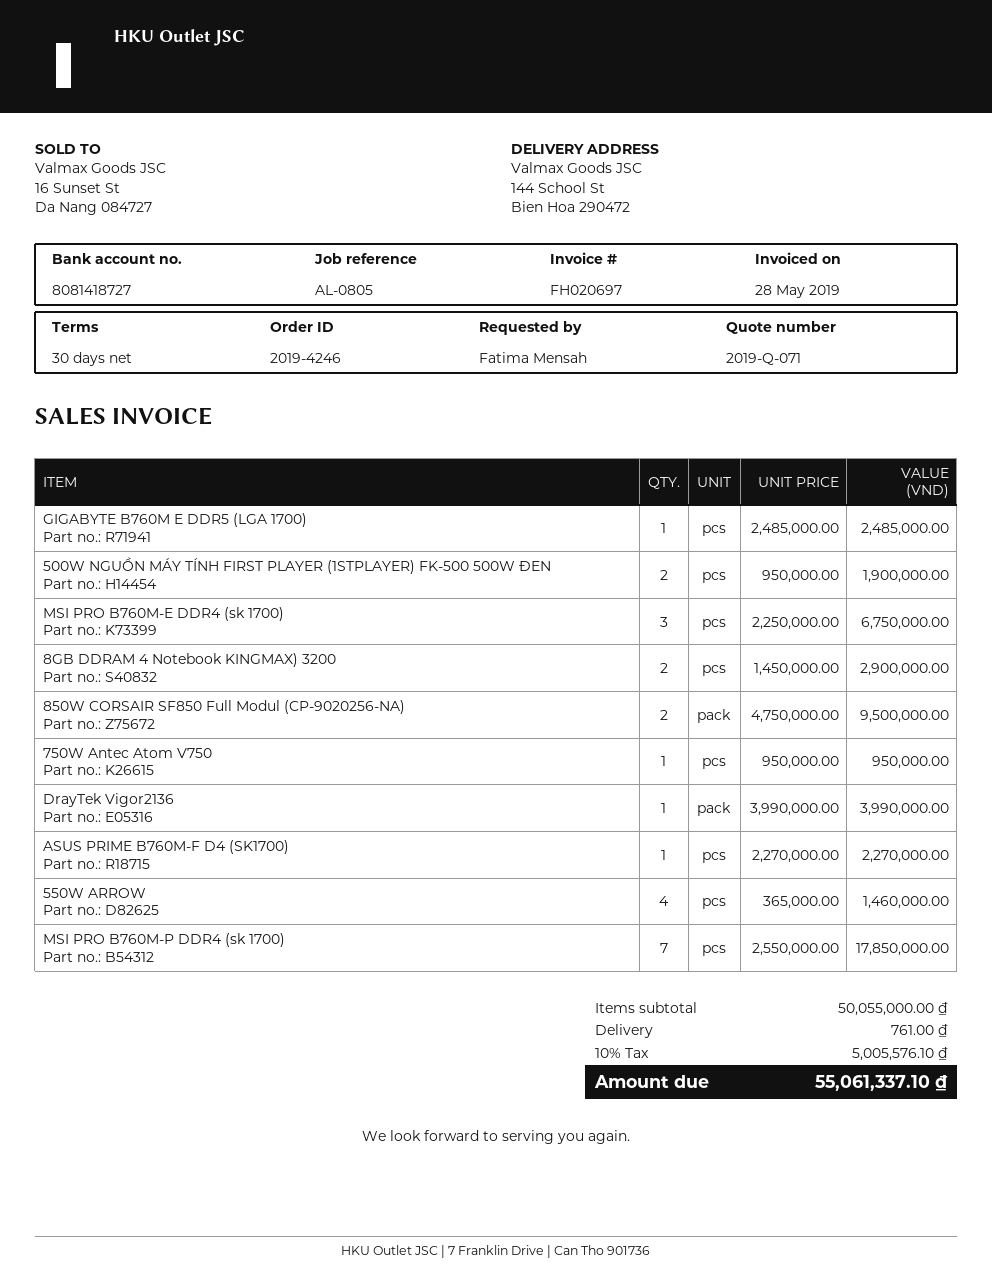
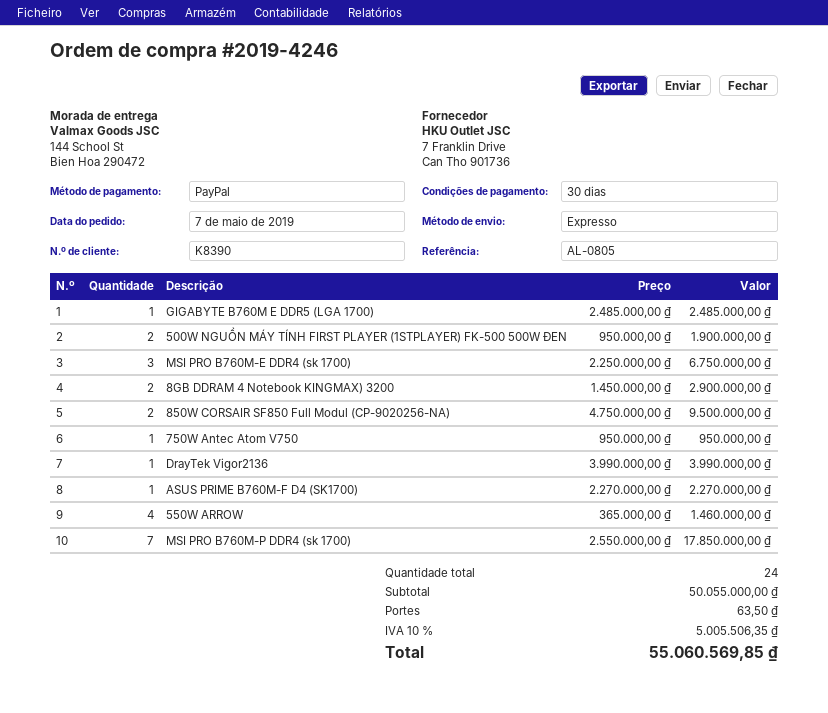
shipping: 761.00 -> 63.50
tax: 10% = 5005576.10 -> 10% = 5005506.35
total: 55061337.10 -> 55060569.85

